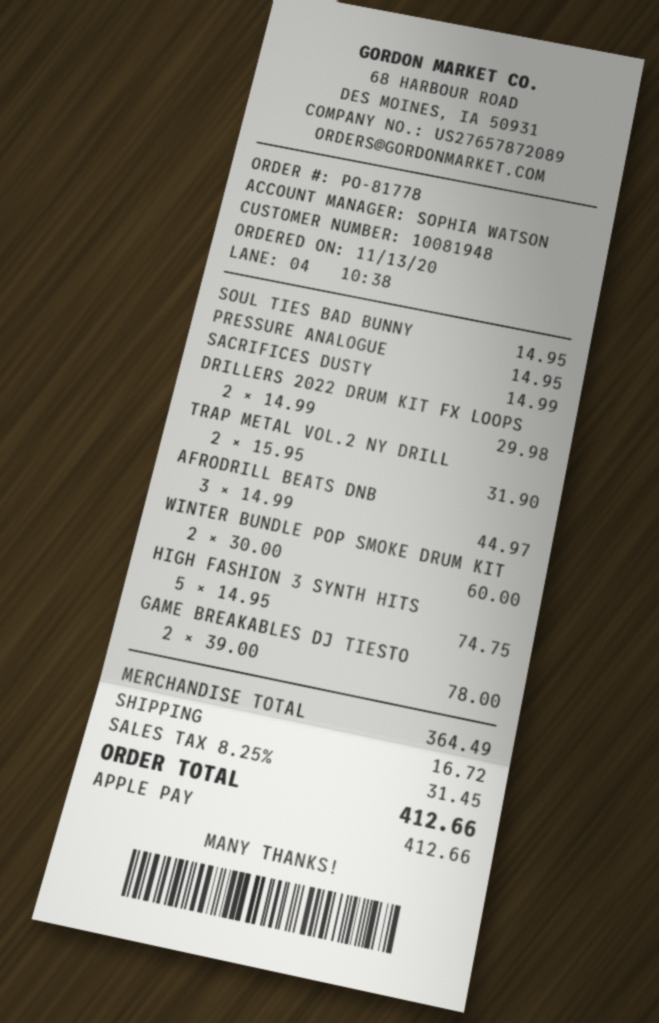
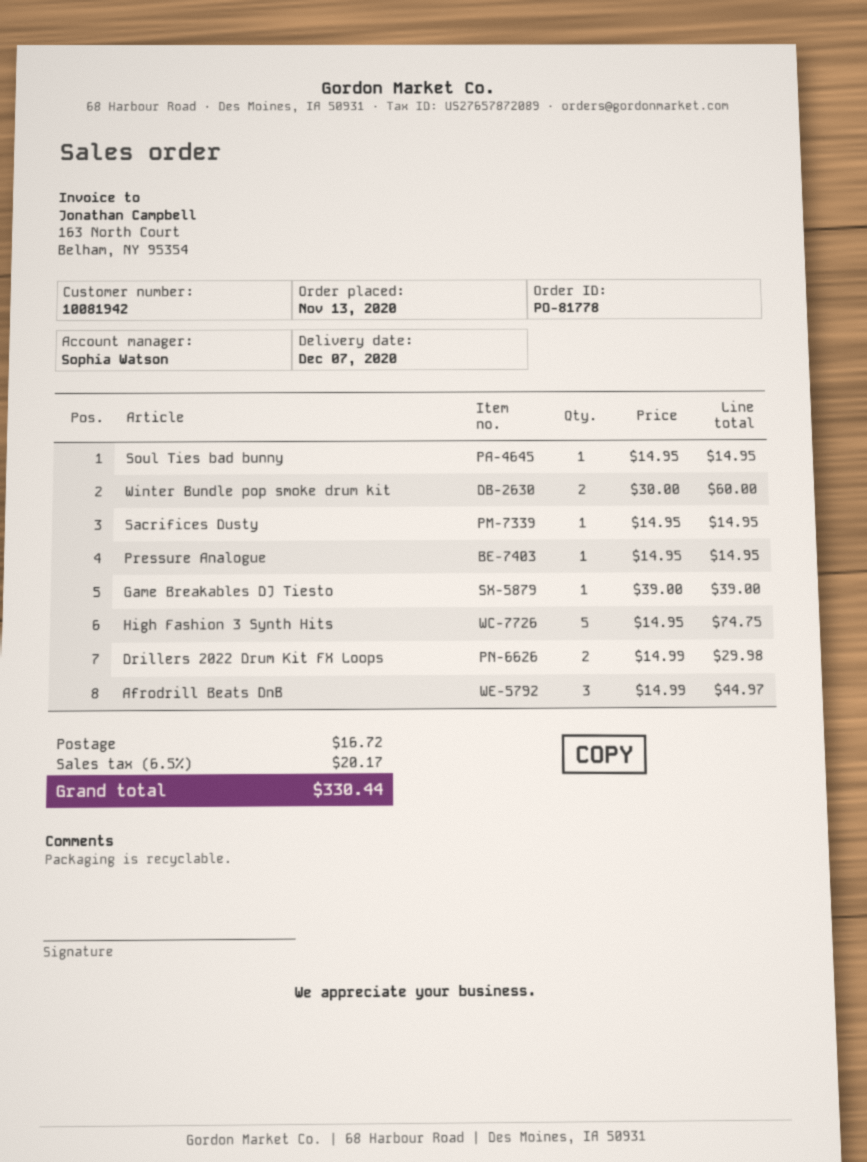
customer number: 10081948 -> 10081942
SACRIFICES DUSTY: 1 x 14.99 = 14.99 -> 1 x 14.95 = 14.95
TRAP METAL VOL.2 NY DRILL: 2 x 15.95 = 31.90 -> none
GAME BREAKABLES DJ TIESTO: 2 x 39.00 = 78.00 -> 1 x 39.00 = 39.00
tax: 8.25% = 31.45 -> 6.5% = 20.17
total: 412.66 -> 330.44

